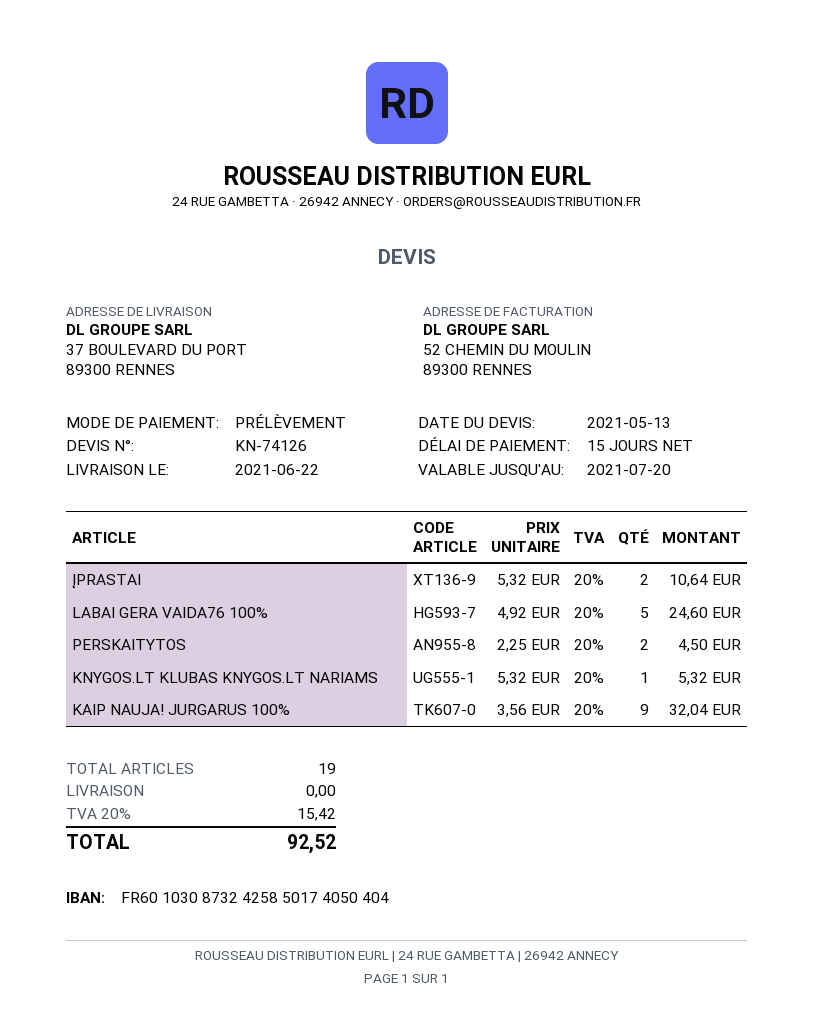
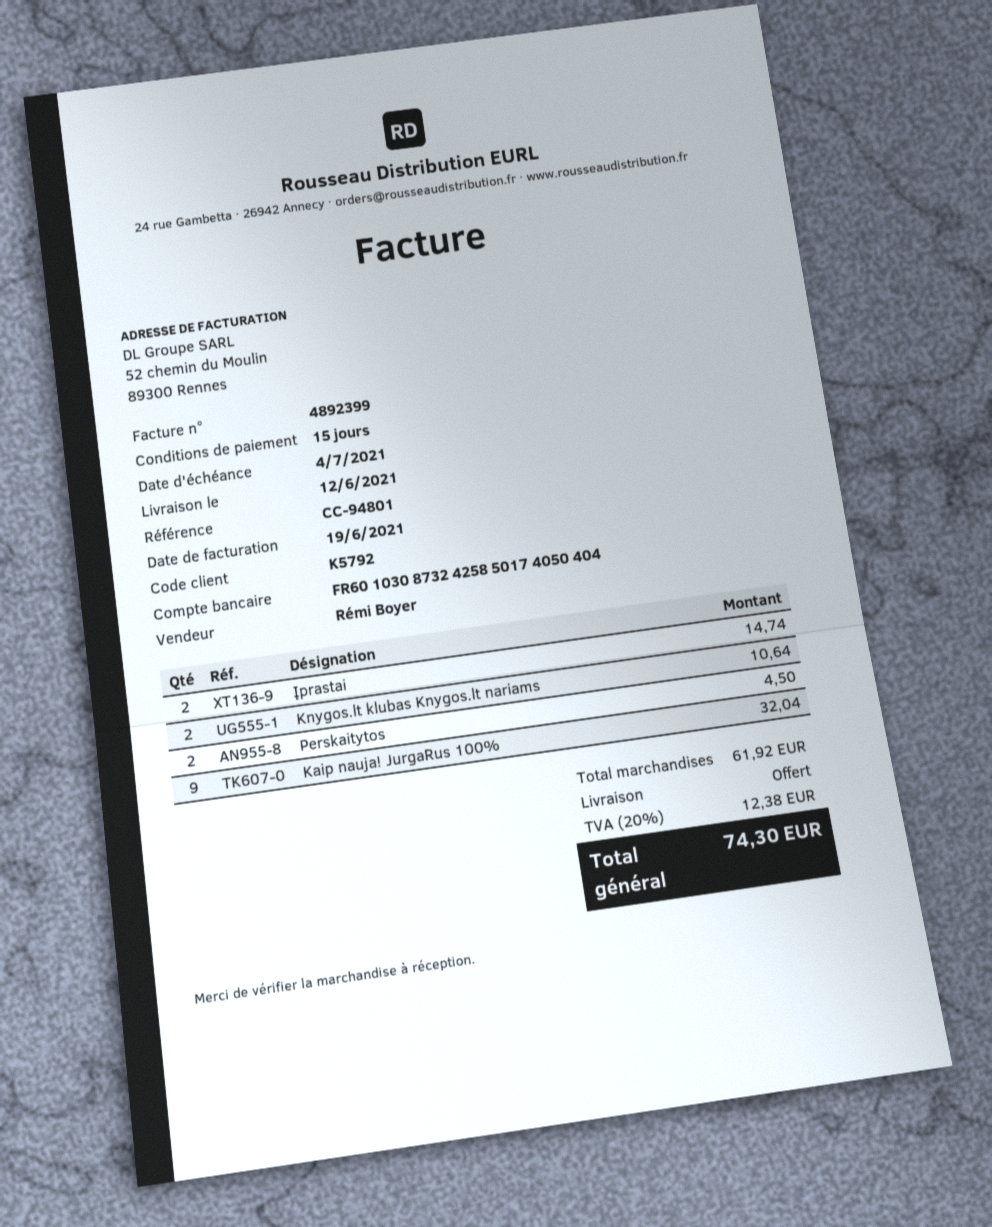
delivery date: 2021-06-22 -> 2021-06-12
ĮPRASTAI: 2 for 10.64 -> 2 for 14.74
LABAI GERA VAIDA76 100%: 5 for 24.60 -> none
KNYGOS.LT KLUBAS KNYGOS.LT NARIAMS: 1 for 5.32 -> 2 for 10.64
tax: 20% = 15.42 -> 20% = 12.38
total: 92.52 -> 74.30

